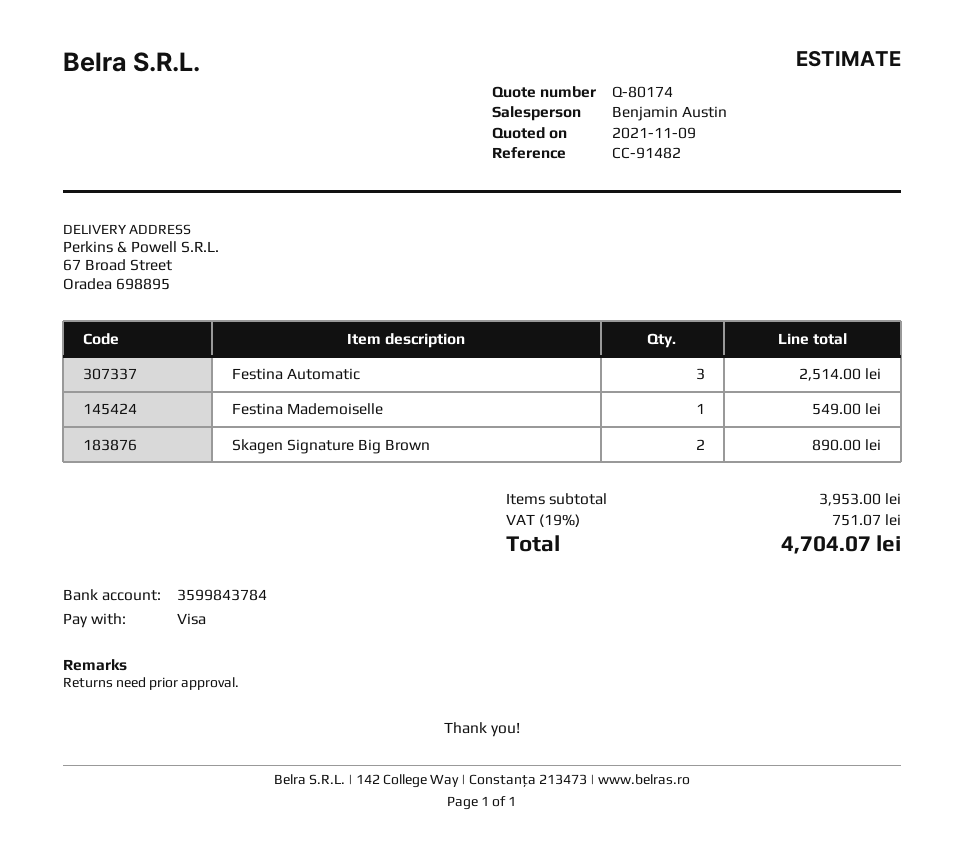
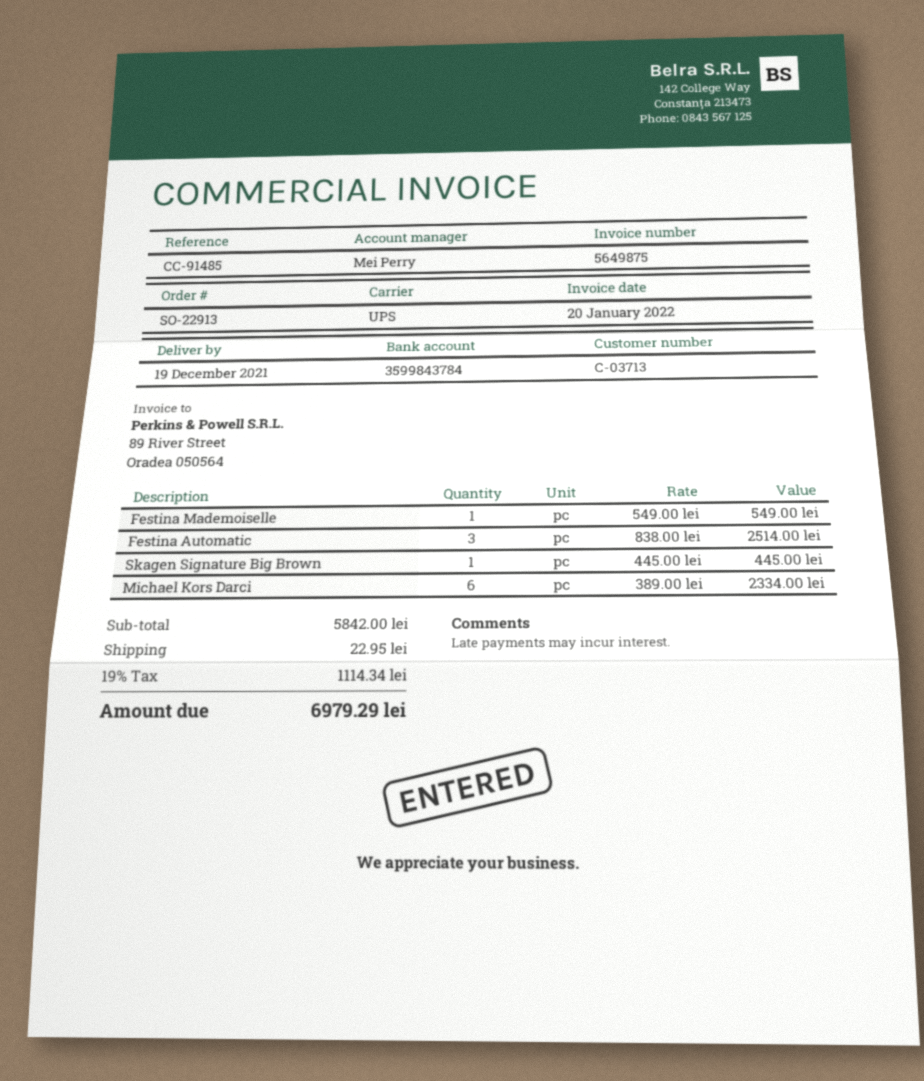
reference: CC-91482 -> CC-91485
sales rep: Benjamin Austin -> Mei Perry
Skagen Signature Big Brown: 2 for 890.00 -> 1 for 445.00
Michael Kors Darci: none -> 6 for 2334.00
subtotal: 3953.00 -> 5842.00
shipping: none -> 22.95
tax: 19% = 751.07 -> 19% = 1114.34
total: 4704.07 -> 6979.29

